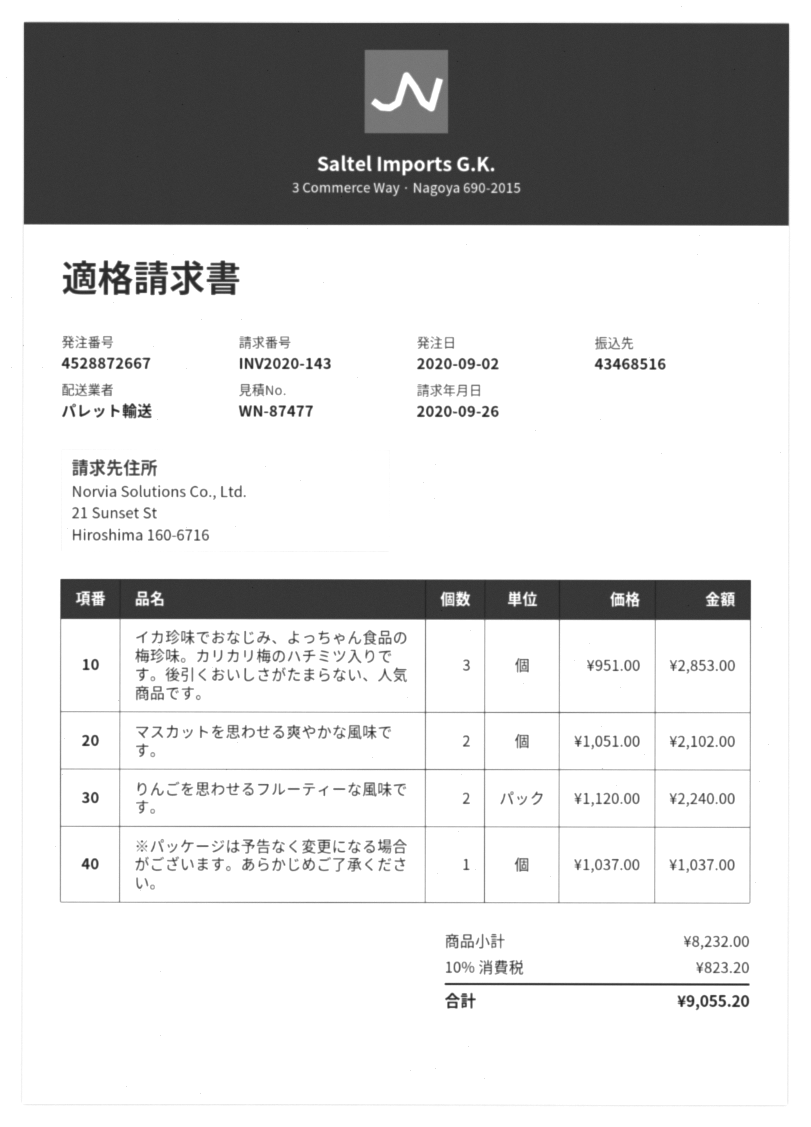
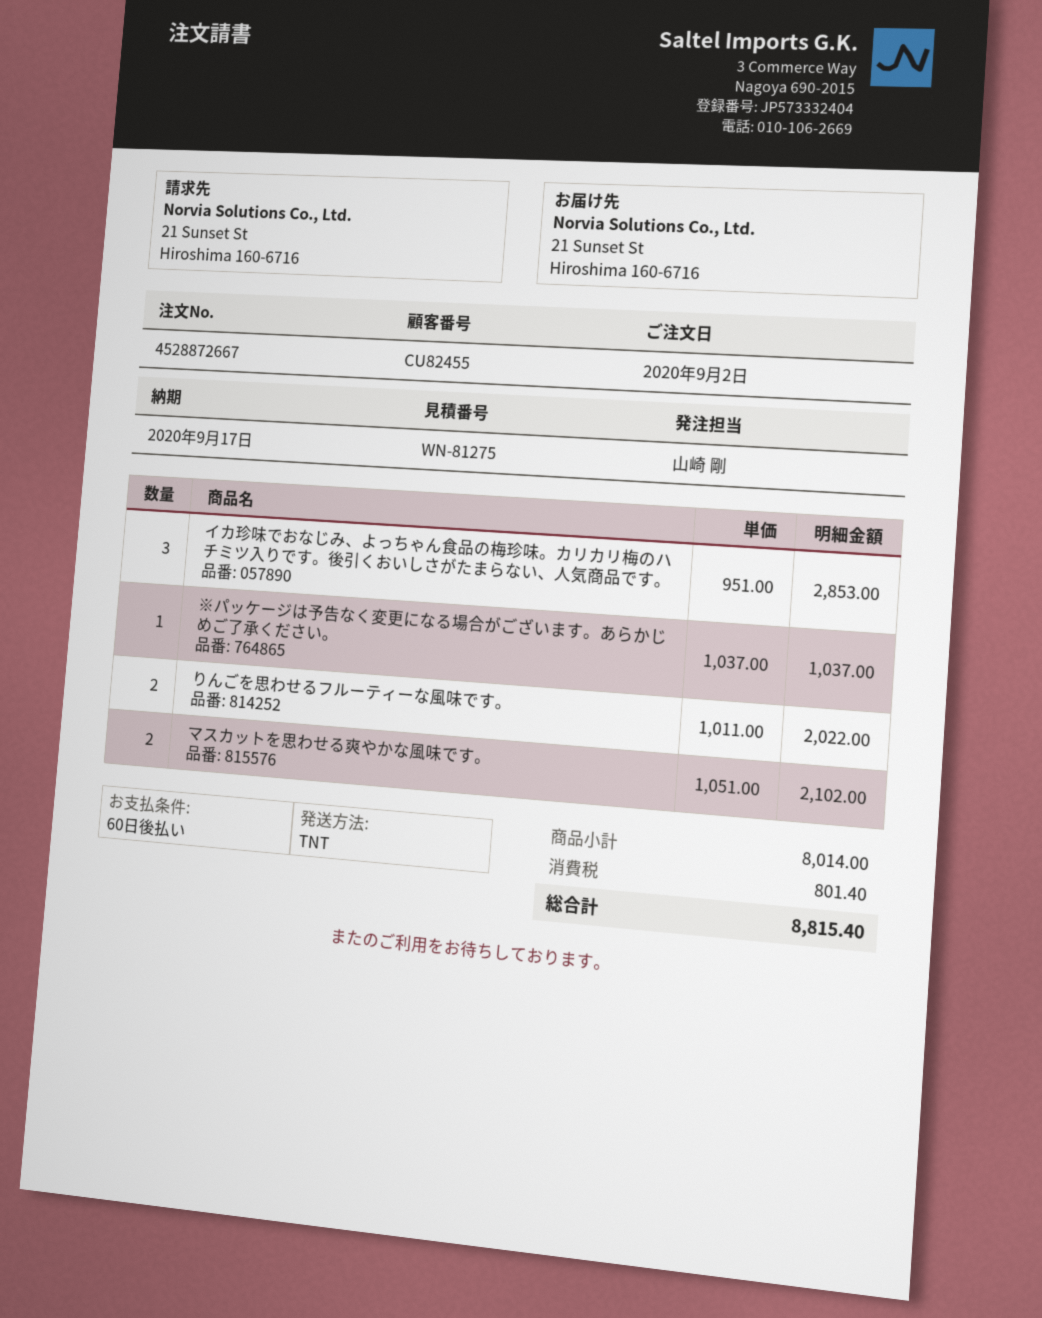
quote number: WN-87477 -> WN-81275
shipping method: pallet freight -> TNT
りんごを思わせるフルーティーな風味です。: 2 x 1120.00 = 2240.00 -> 2 x 1011.00 = 2022.00
subtotal: 8232.00 -> 8014.00
tax: 823.20 -> 801.40
total: 9055.20 -> 8815.40

